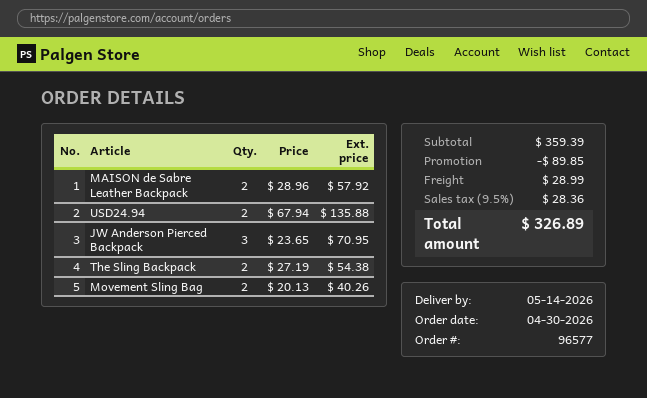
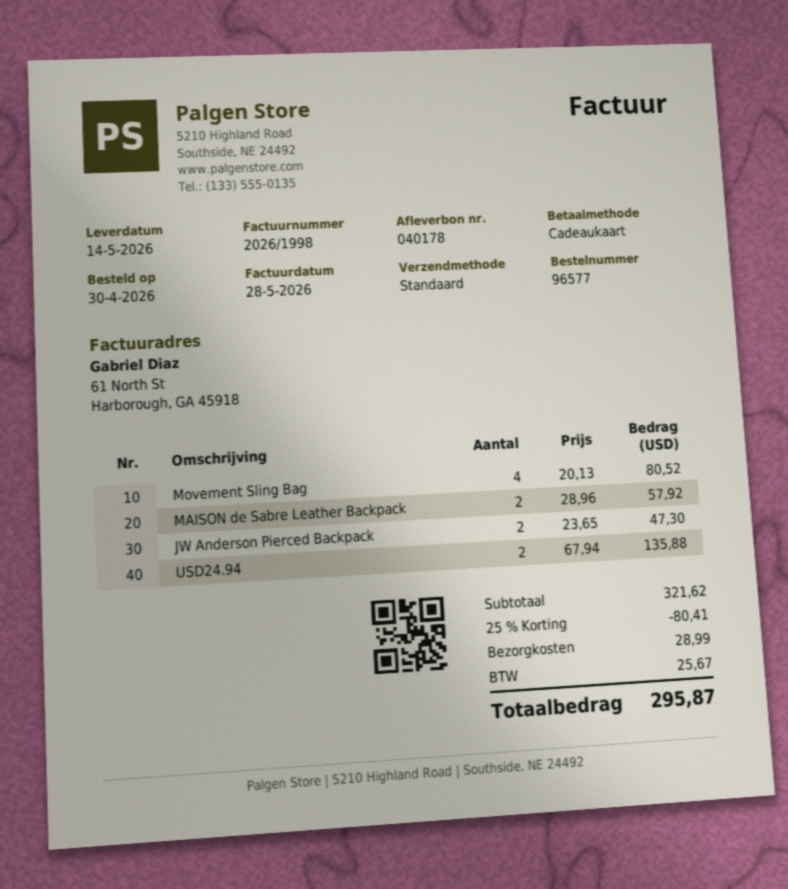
JW Anderson Pierced Backpack: 3 x 23.65 = 70.95 -> 2 x 23.65 = 47.30
The Sling Backpack: 2 x 27.19 = 54.38 -> none
Movement Sling Bag: 2 x 20.13 = 40.26 -> 4 x 20.13 = 80.52
subtotal: 359.39 -> 321.62
discount: 89.85 -> 80.41
tax: 28.36 -> 25.67
total: 326.89 -> 295.87

